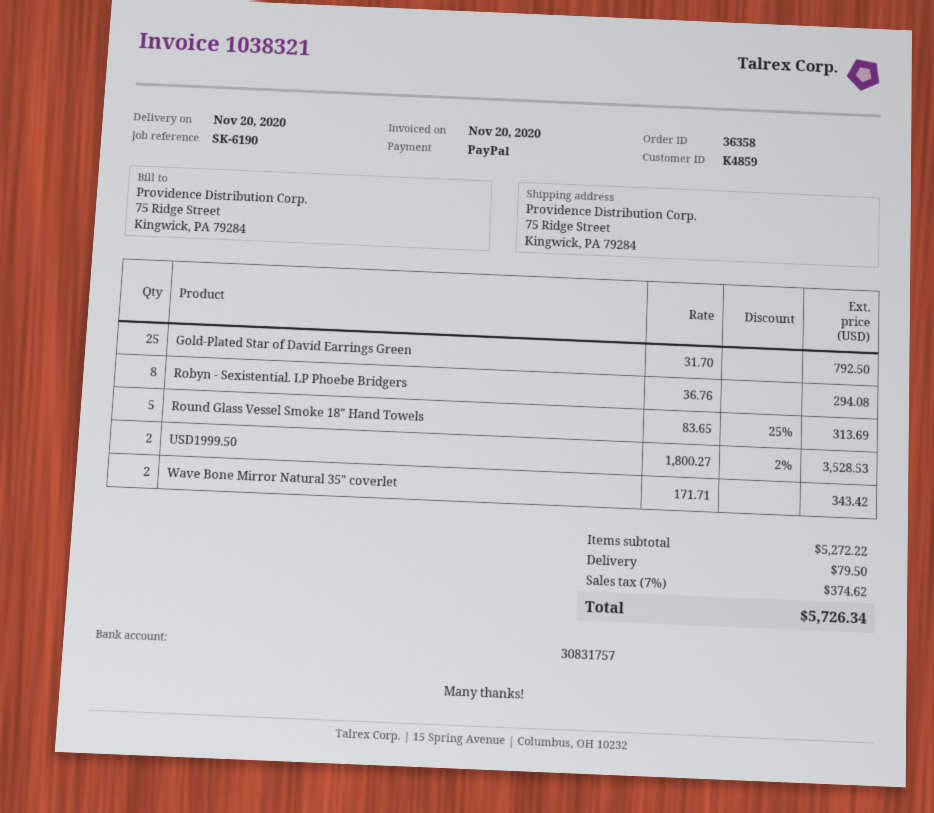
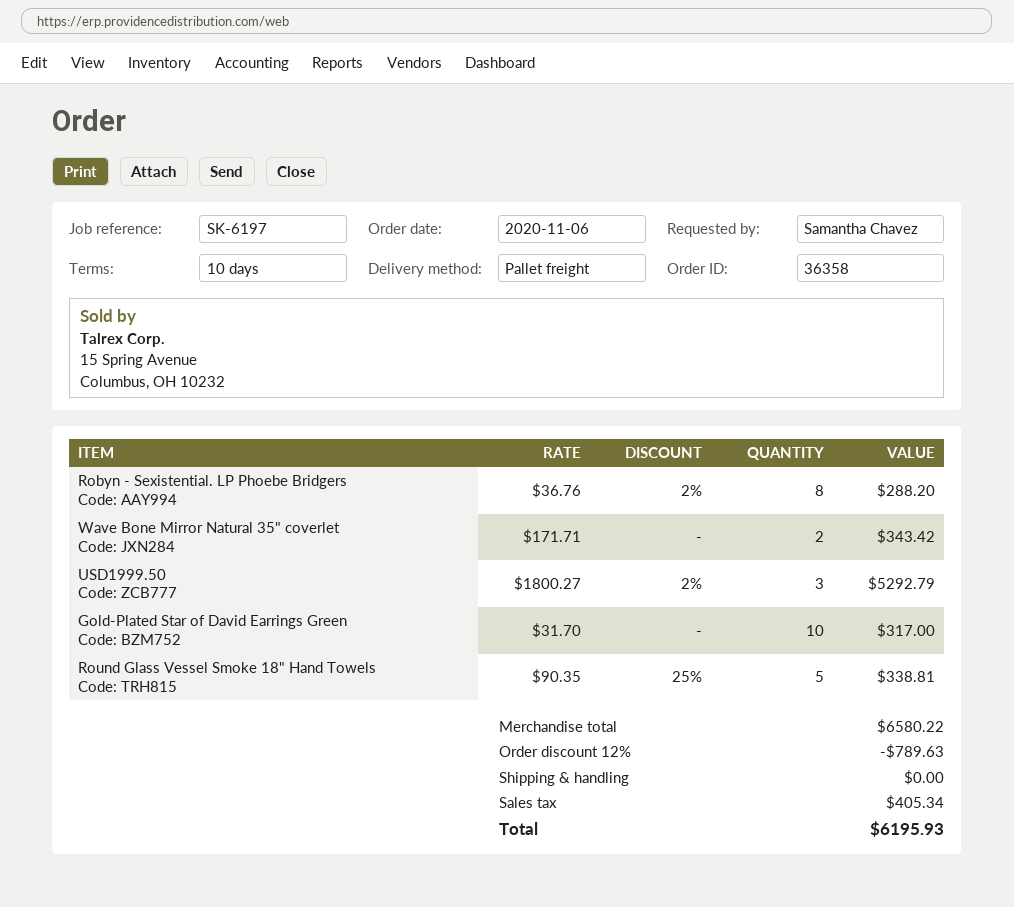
reference: SK-6190 -> SK-6197
Gold-Plated Star of David Earrings Green: 25 x 31.70 = 792.50 -> 10 x 31.70 = 317.00
Robyn - Sexistential. LP Phoebe Bridgers: 8 x 36.76 = 294.08 -> 8 x 36.76 - 2% = 288.20
Round Glass Vessel Smoke 18" Hand Towels: 5 x 83.65 - 25% = 313.69 -> 5 x 90.35 - 25% = 338.81
USD1999.50: 2 x 1800.27 - 2% = 3528.53 -> 3 x 1800.27 - 2% = 5292.79
subtotal: 5272.22 -> 6580.22
discount: none -> 12% = 789.63
shipping: 79.50 -> 0.00
tax: 374.62 -> 405.34
total: 5726.34 -> 6195.93

